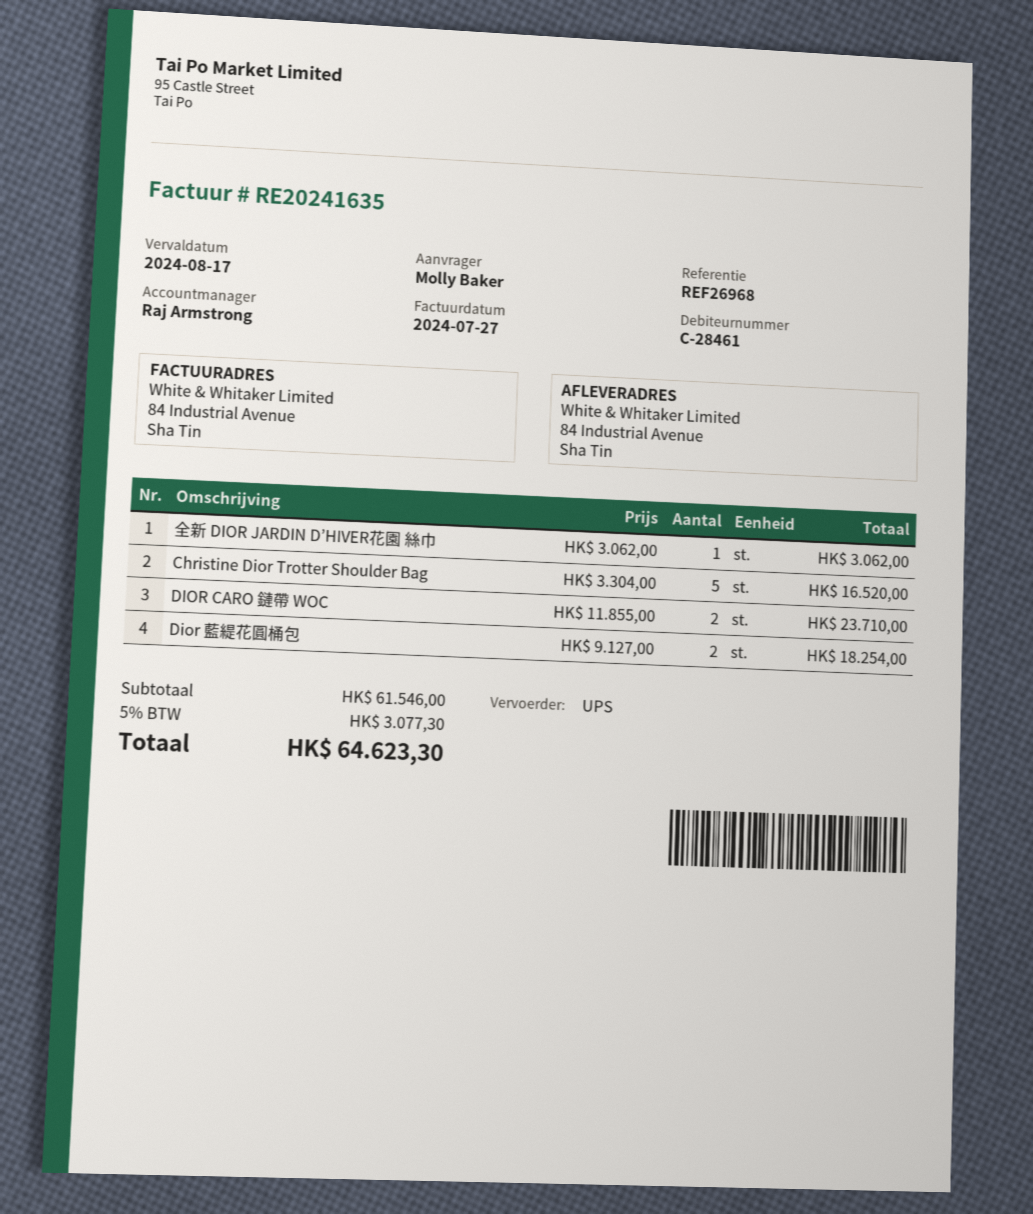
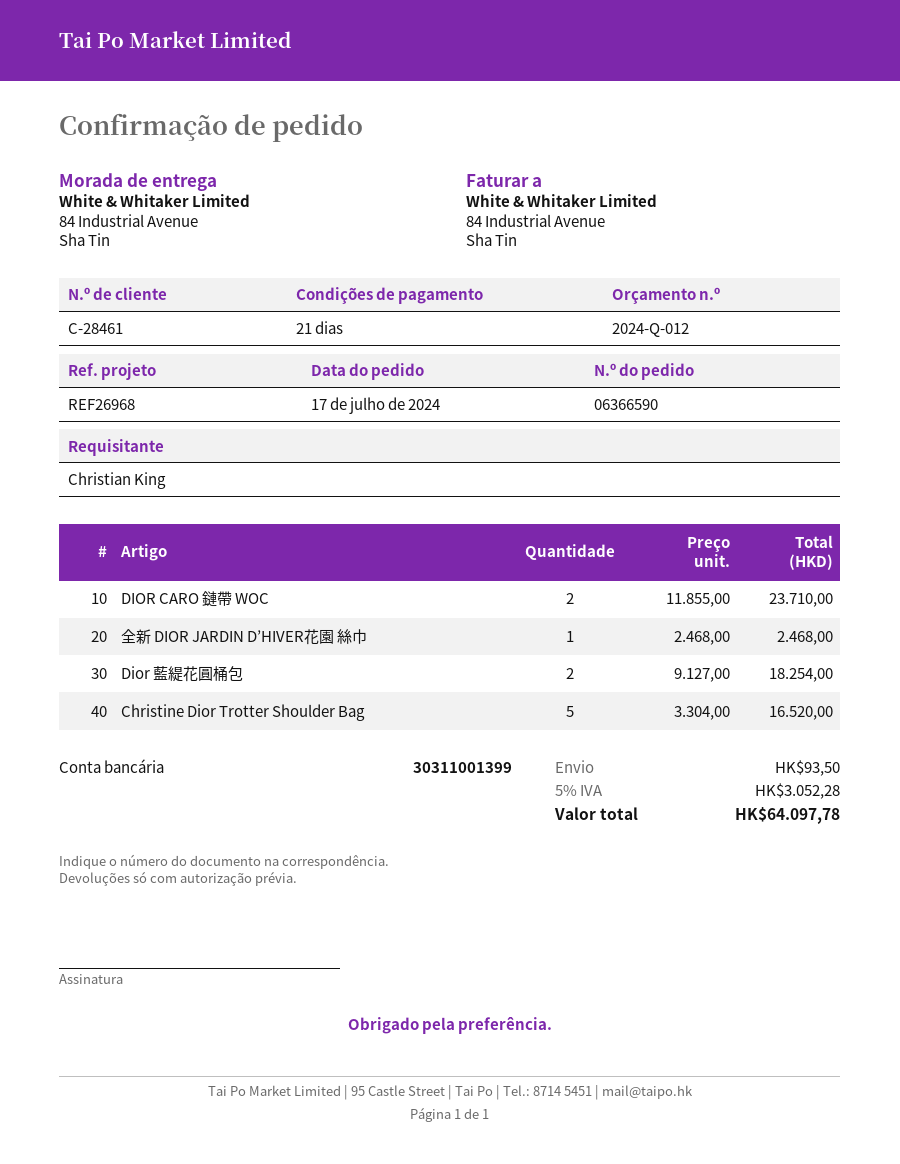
ordered by: Molly Baker -> Christian King
全新 DIOR JARDIN D’HIVER花園 絲巾: 1 x 3062.00 = 3062.00 -> 1 x 2468.00 = 2468.00
shipping: none -> 93.50
tax: 5% = 3077.30 -> 5% = 3052.28
total: 64623.30 -> 64097.78

